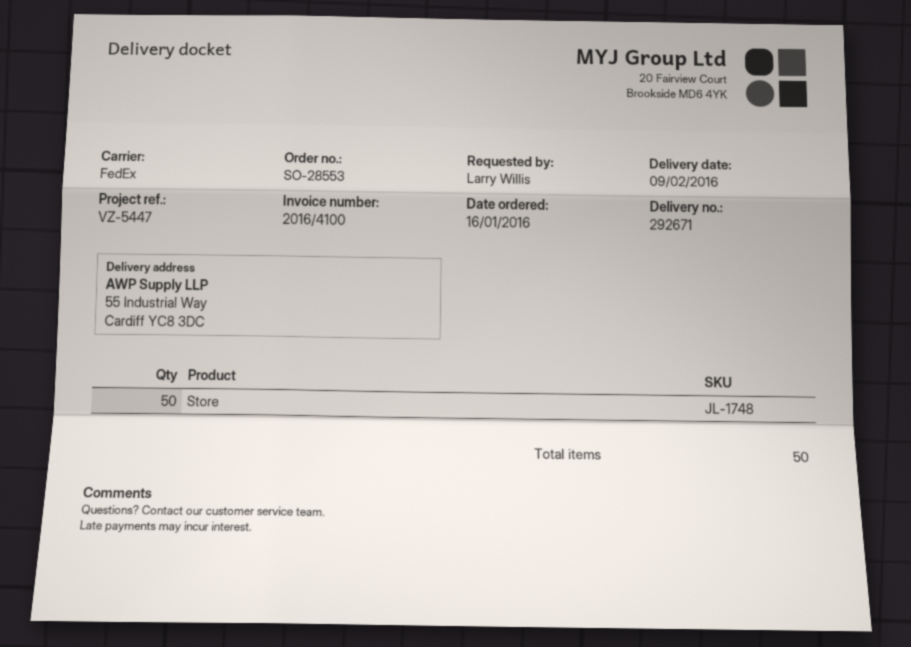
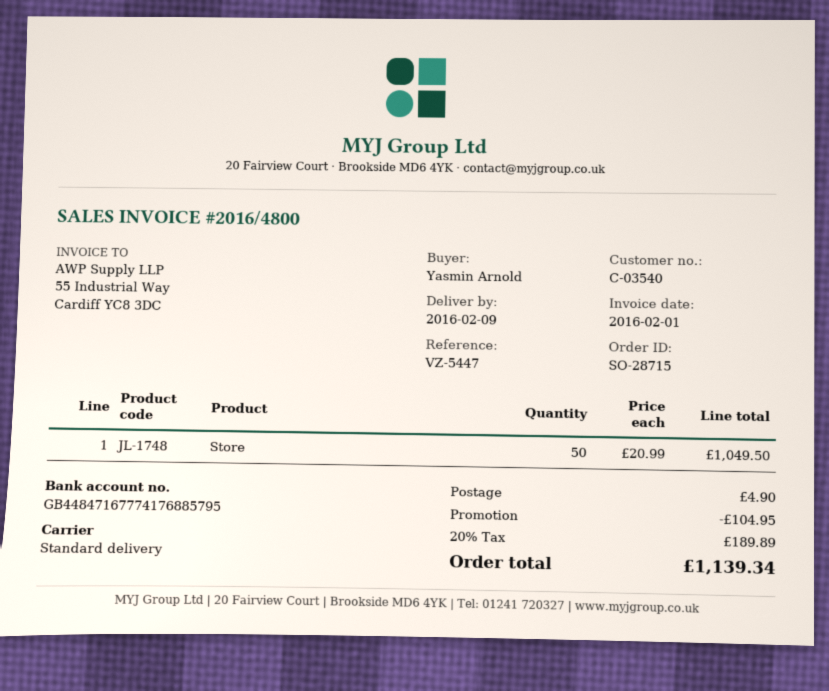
order number: SO-28553 -> SO-28715
invoice number: 2016/4100 -> 2016/4800
ordered by: Larry Willis -> Yasmin Arnold
shipping method: FedEx -> standard

